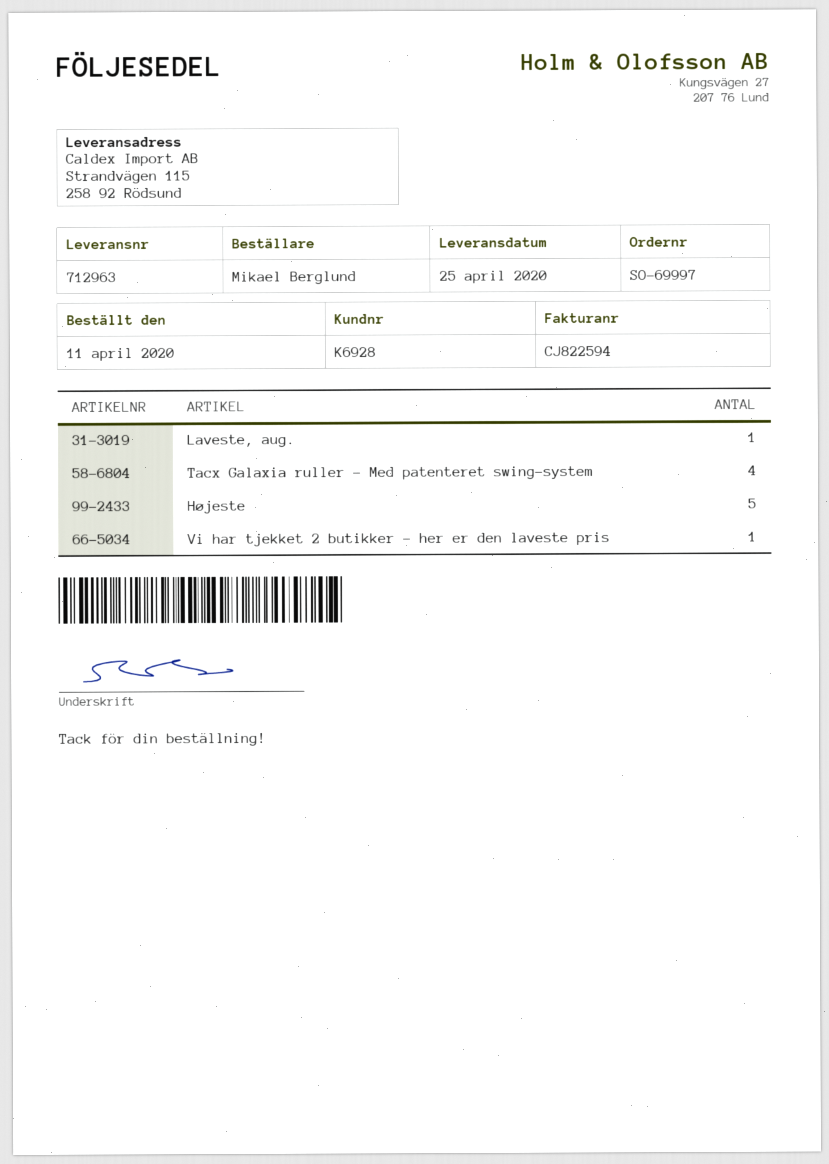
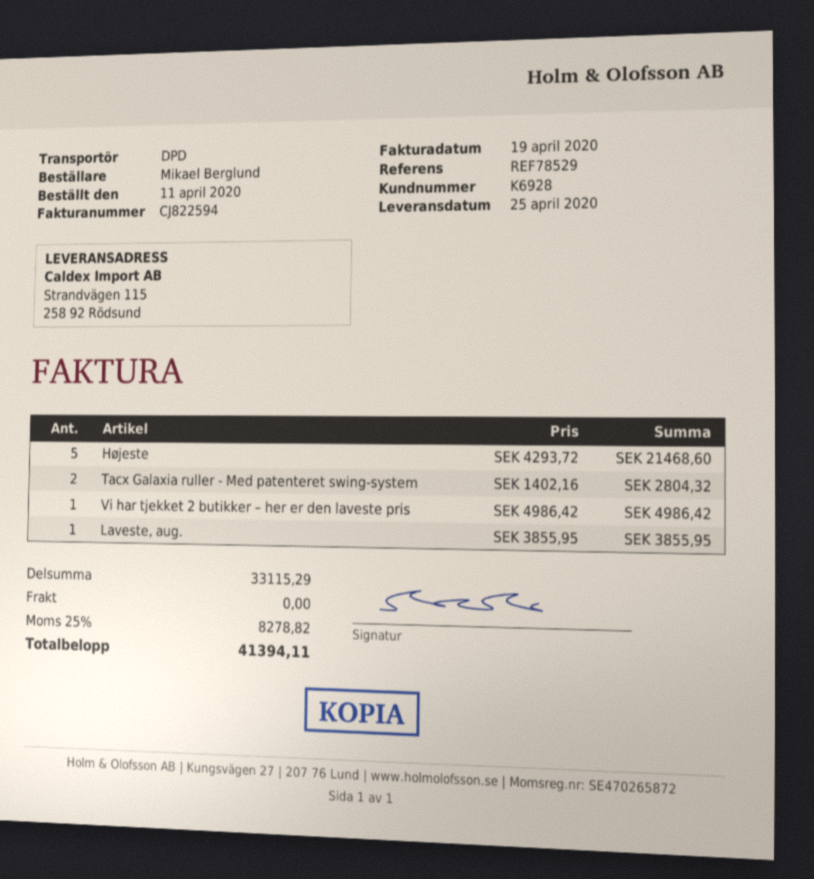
Tacx Galaxia ruller - Med patenteret swing-system: 4 -> 2

